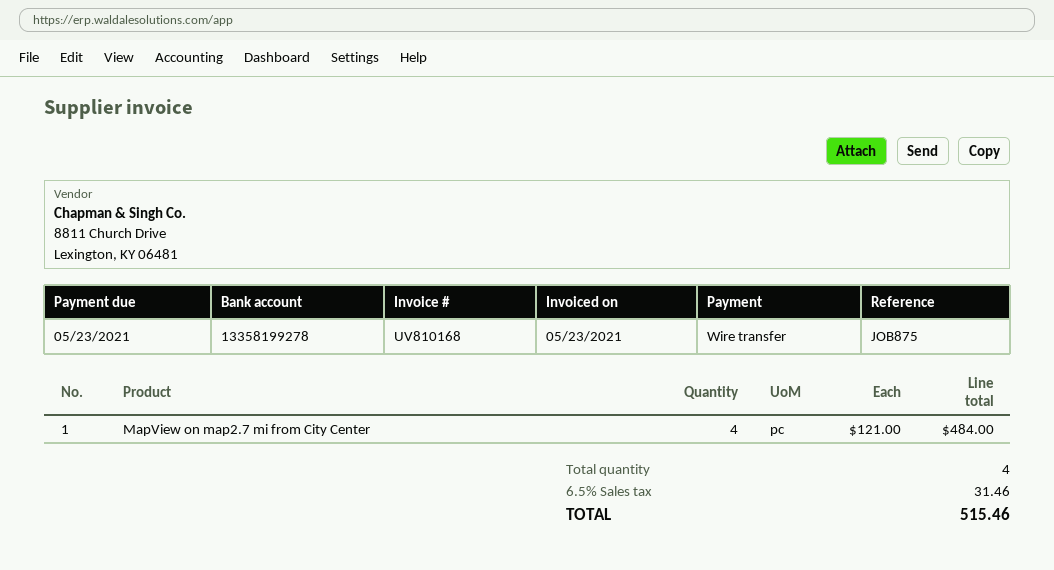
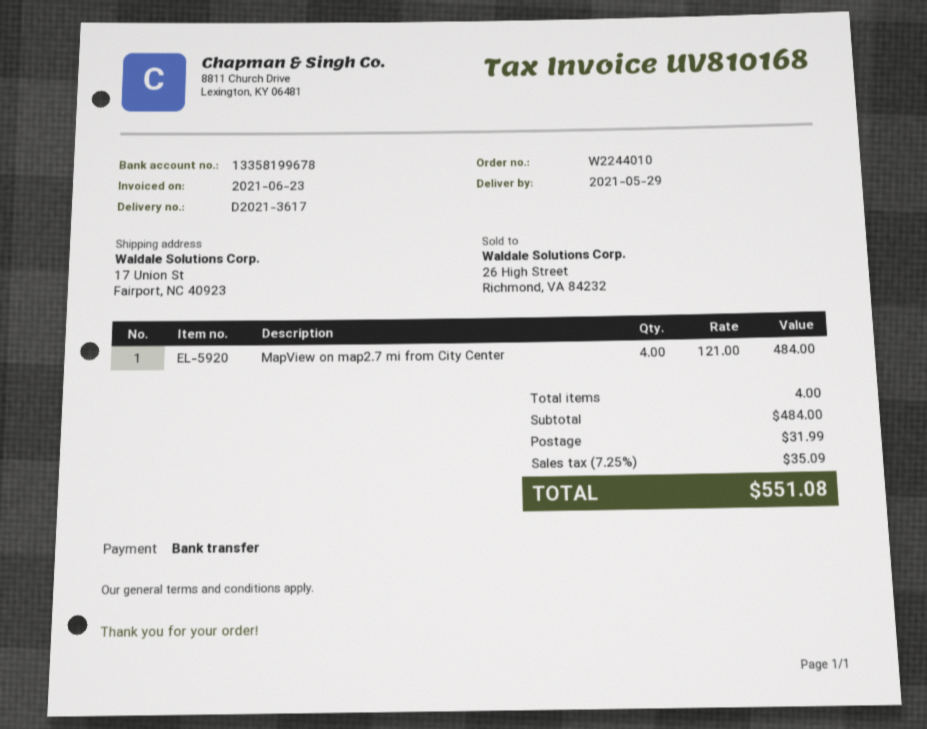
invoice date: 2021-05-23 -> 2021-06-23
bank account: 13358199278 -> 13358199678
shipping: none -> 31.99
tax: 6.5% = 31.46 -> 7.25% = 35.09
total: 515.46 -> 551.08

